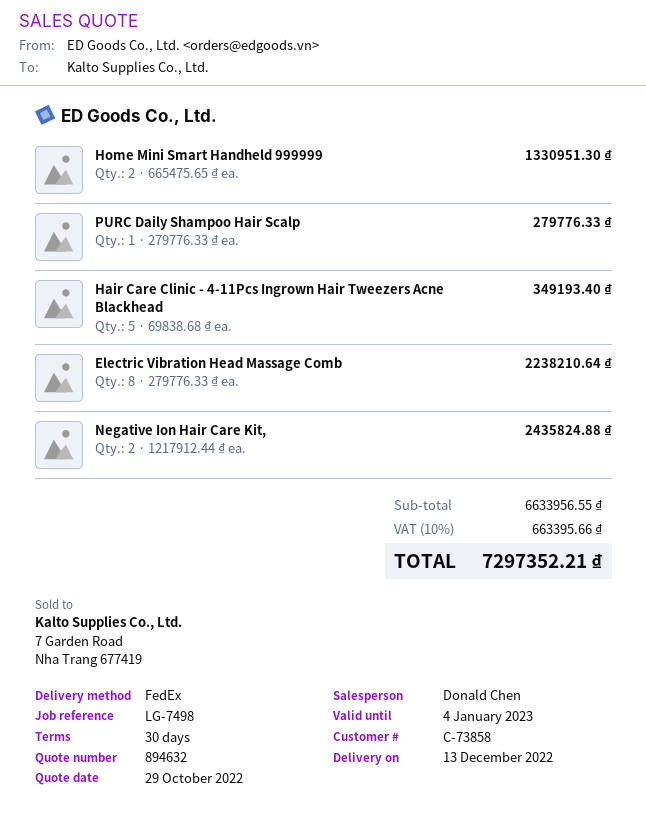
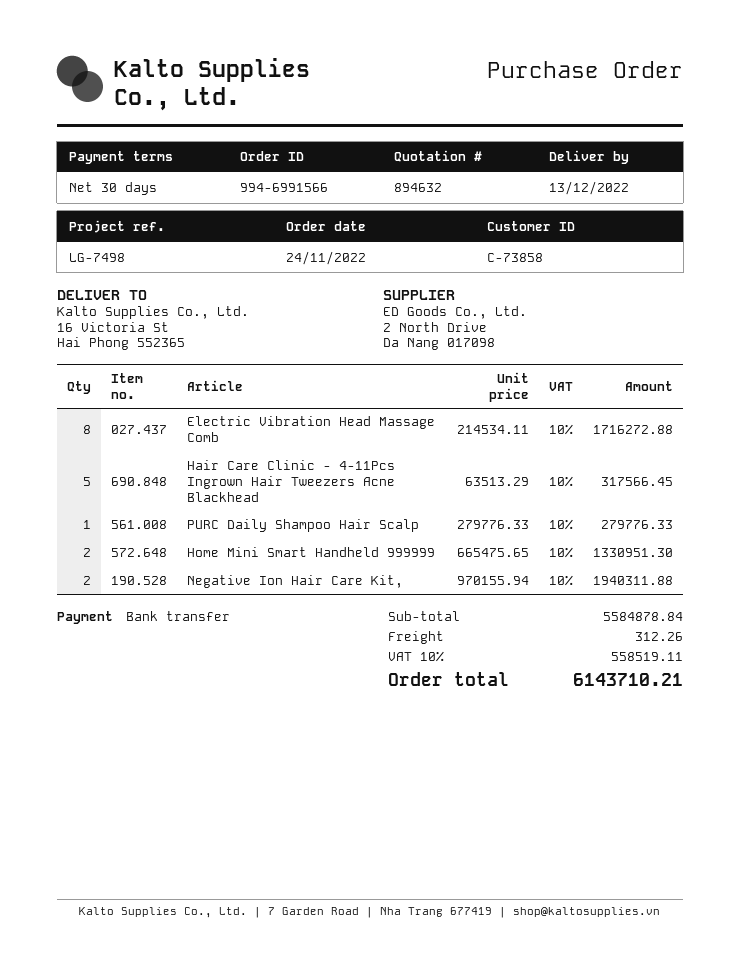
Hair Care Clinic - 4-11Pcs Ingrown Hair Tweezers Acne Blackhead: 5 x 69838.68 = 349193.40 -> 5 x 63513.29 = 317566.45
Electric Vibration Head Massage Comb: 8 x 279776.33 = 2238210.64 -> 8 x 214534.11 = 1716272.88
Negative Ion Hair Care Kit,: 2 x 1217912.44 = 2435824.88 -> 2 x 970155.94 = 1940311.88
subtotal: 6633956.55 -> 5584878.84
shipping: none -> 312.26
tax: 10% = 663395.66 -> 10% = 558519.11
total: 7297352.21 -> 6143710.21

